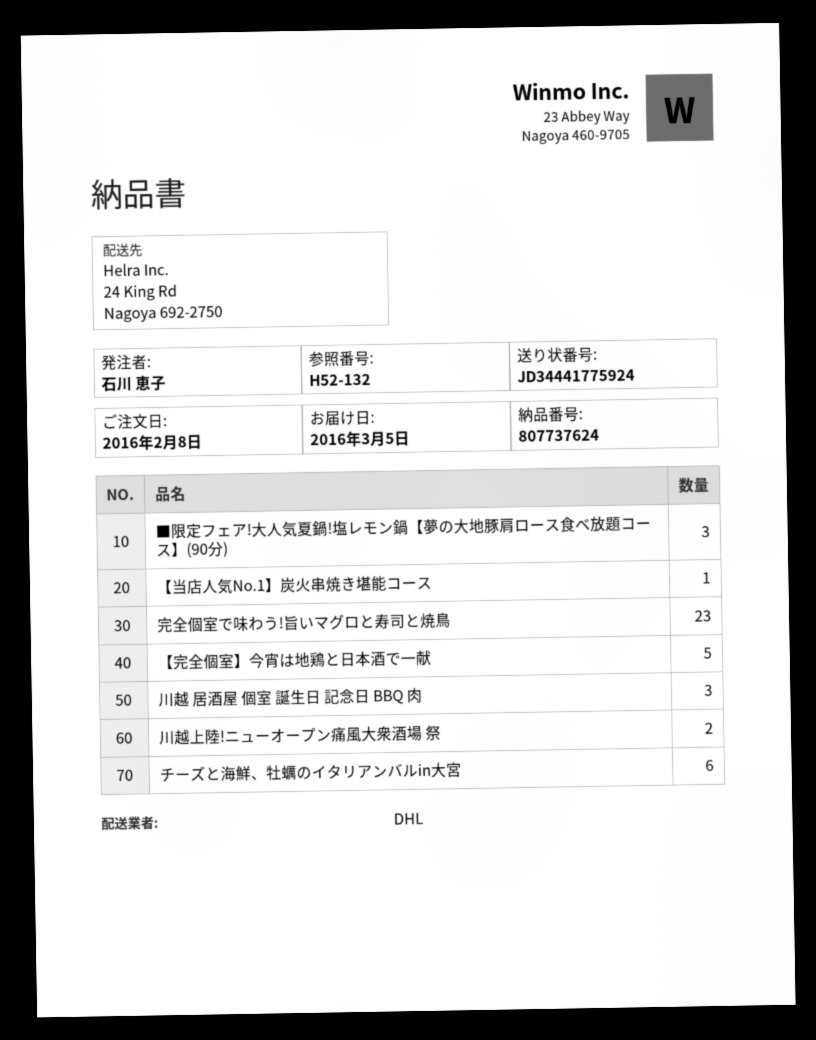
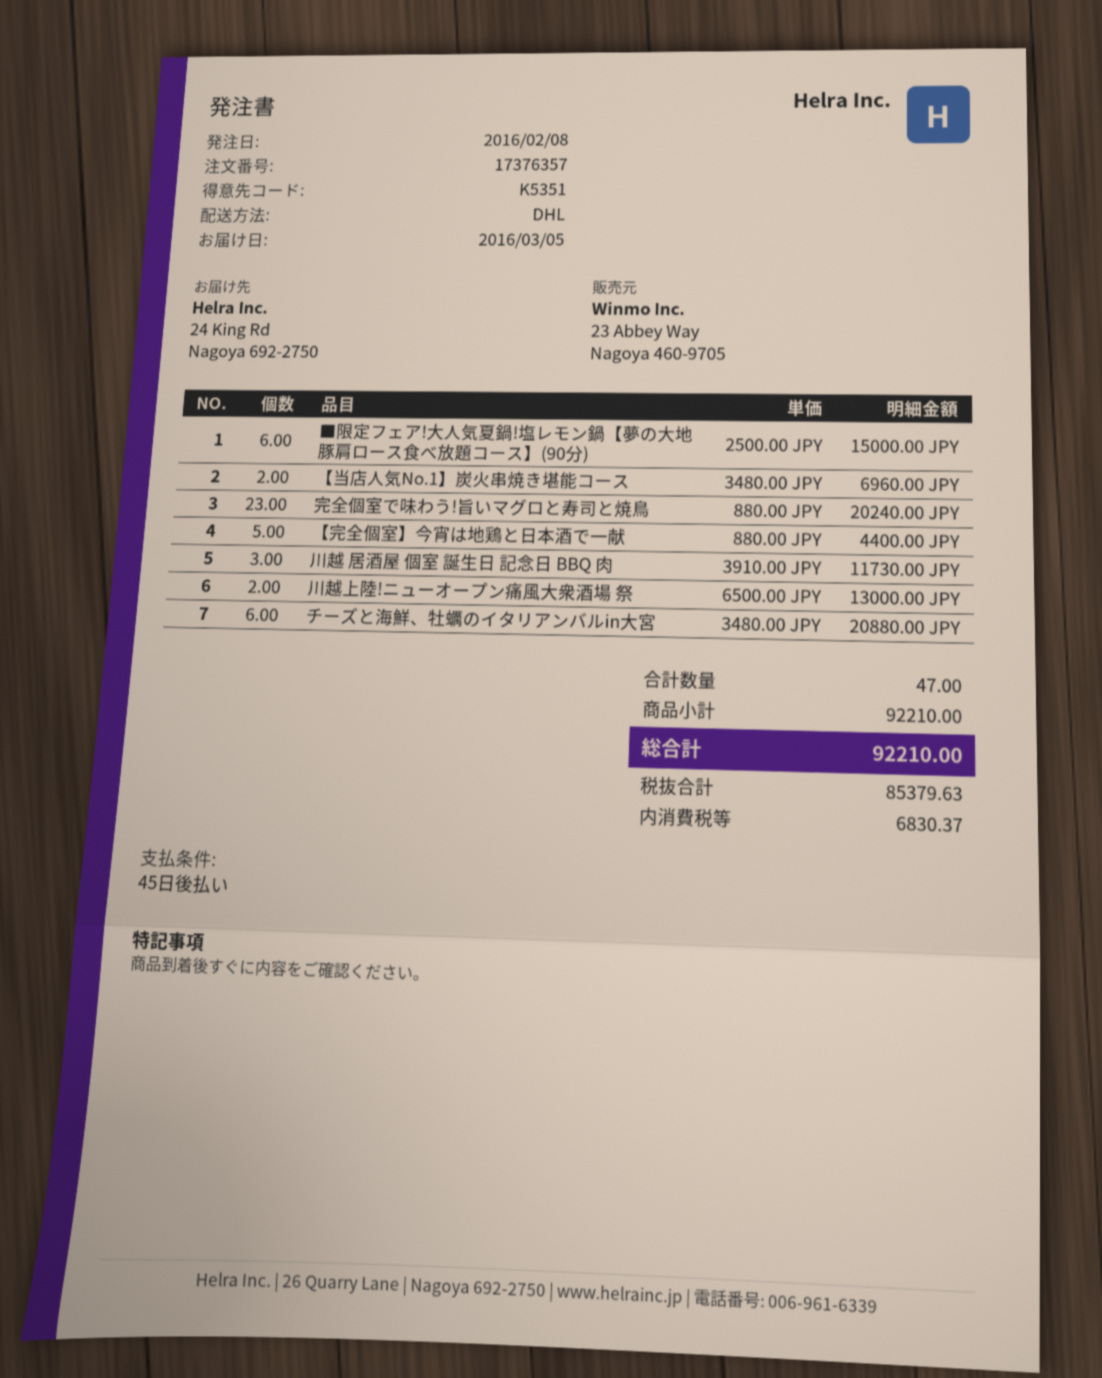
■限定フェア!大人気夏鍋!塩レモン鍋【夢の大地豚肩ロース食べ放題コース】(90分): 3 -> 6
【当店人気No.1】炭火串焼き堪能コース: 1 -> 2

